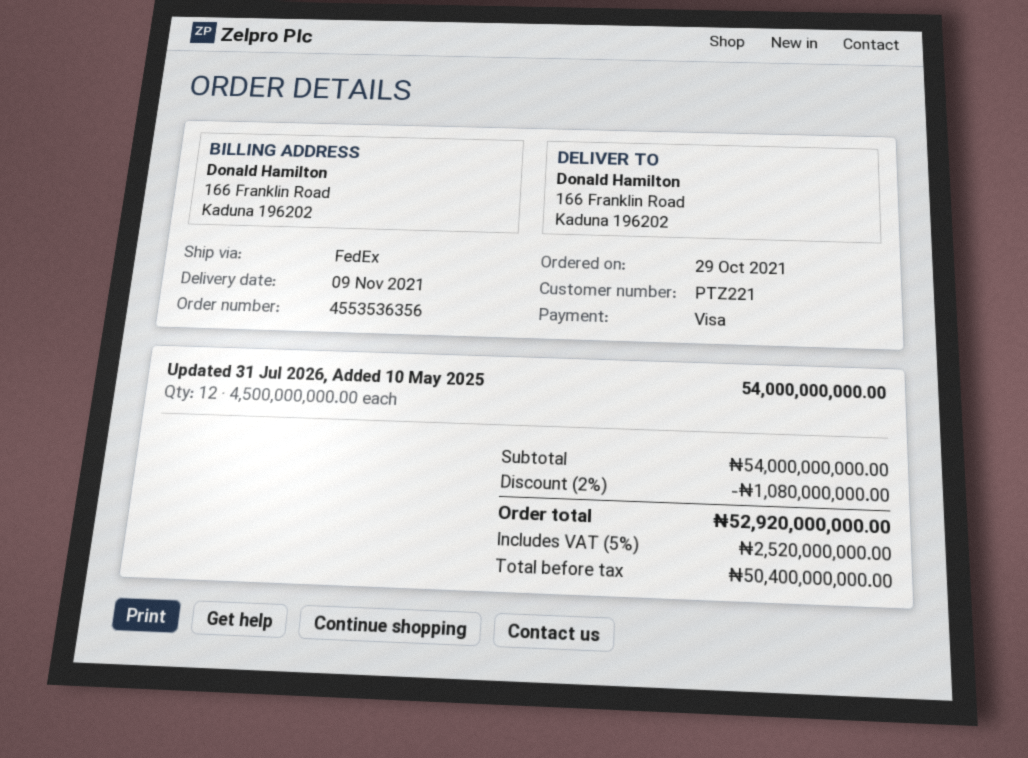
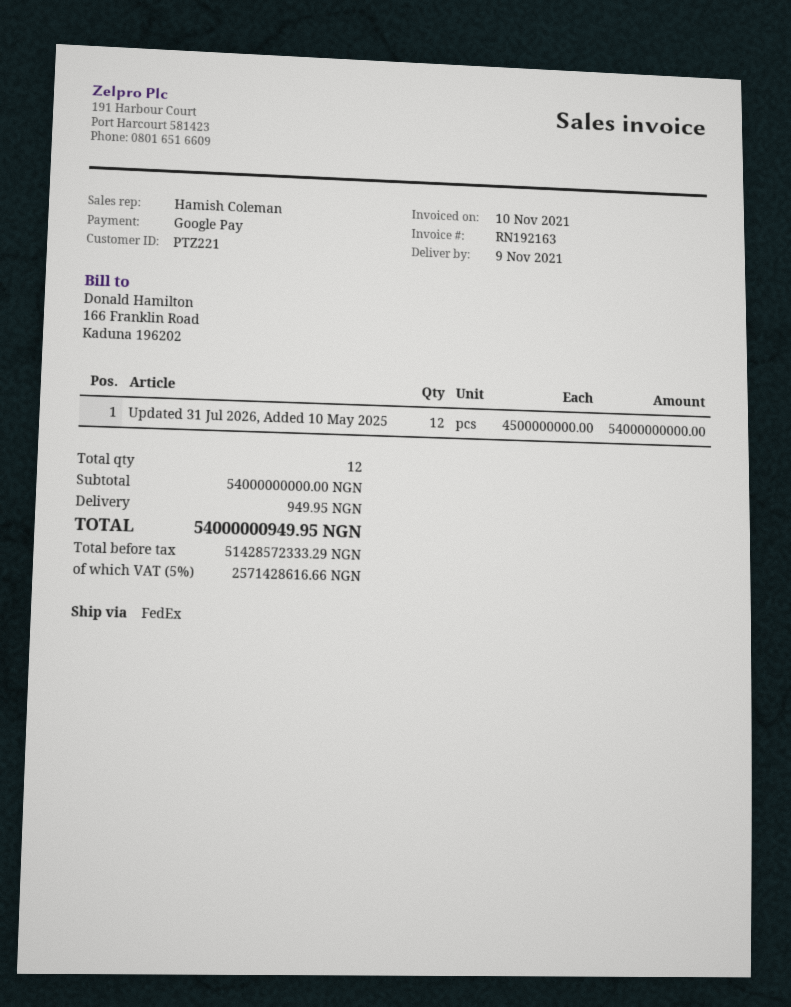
payment method: Visa -> Google Pay
discount: 2% = 1080000000.00 -> none
shipping: none -> 949.95
net: 50400000000.00 -> 51428572333.29
tax: 5% = 2520000000.00 -> 5% = 2571428616.66
total: 52920000000.00 -> 54000000949.95

